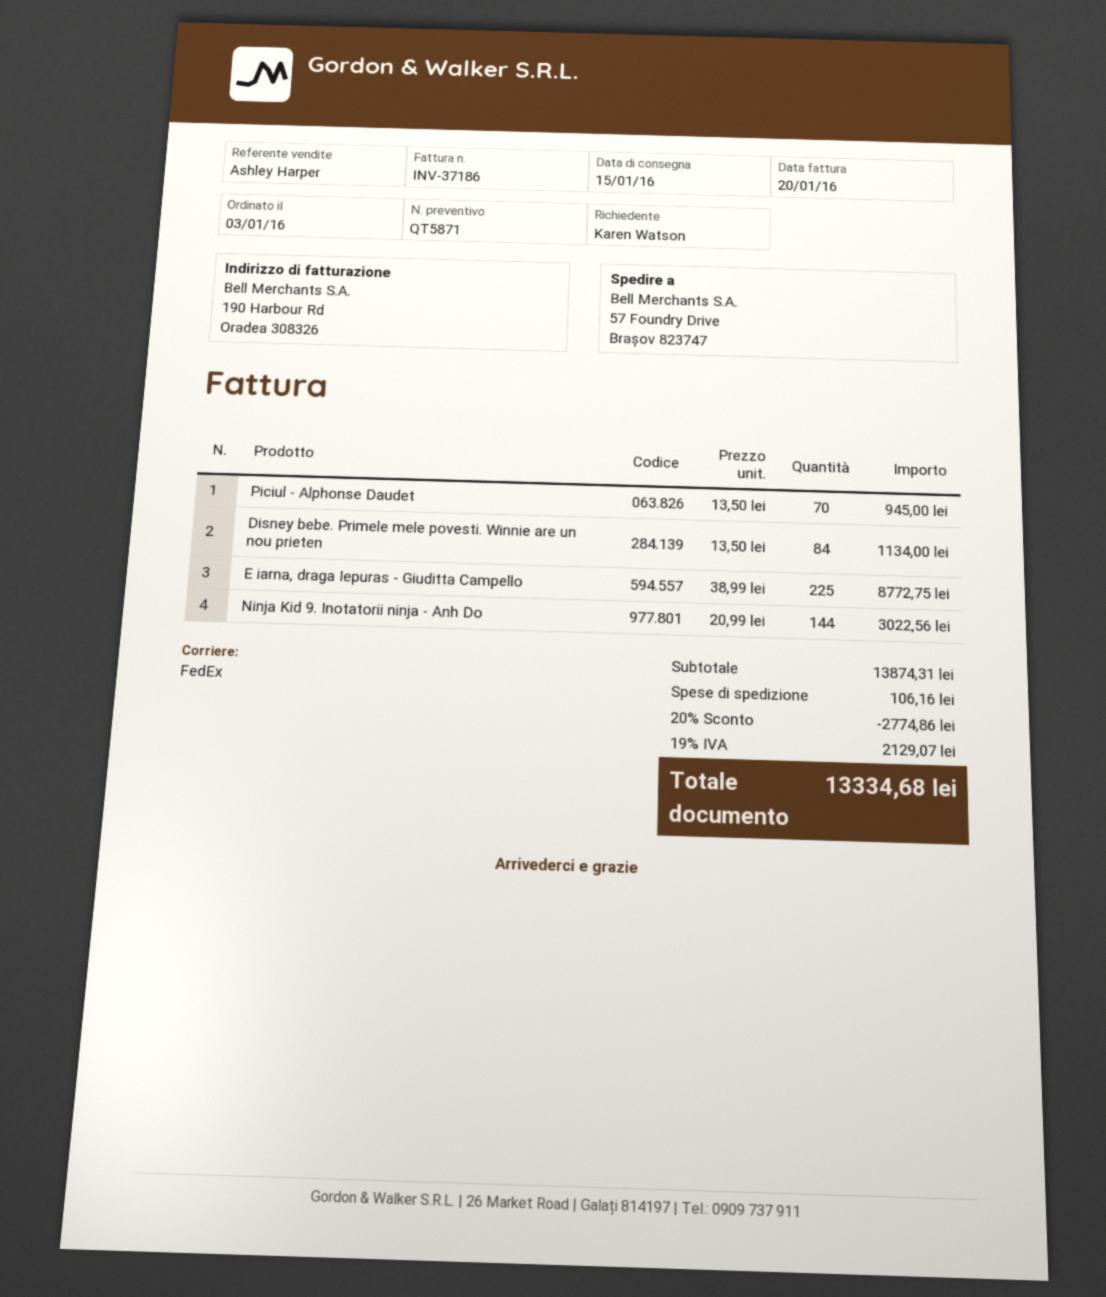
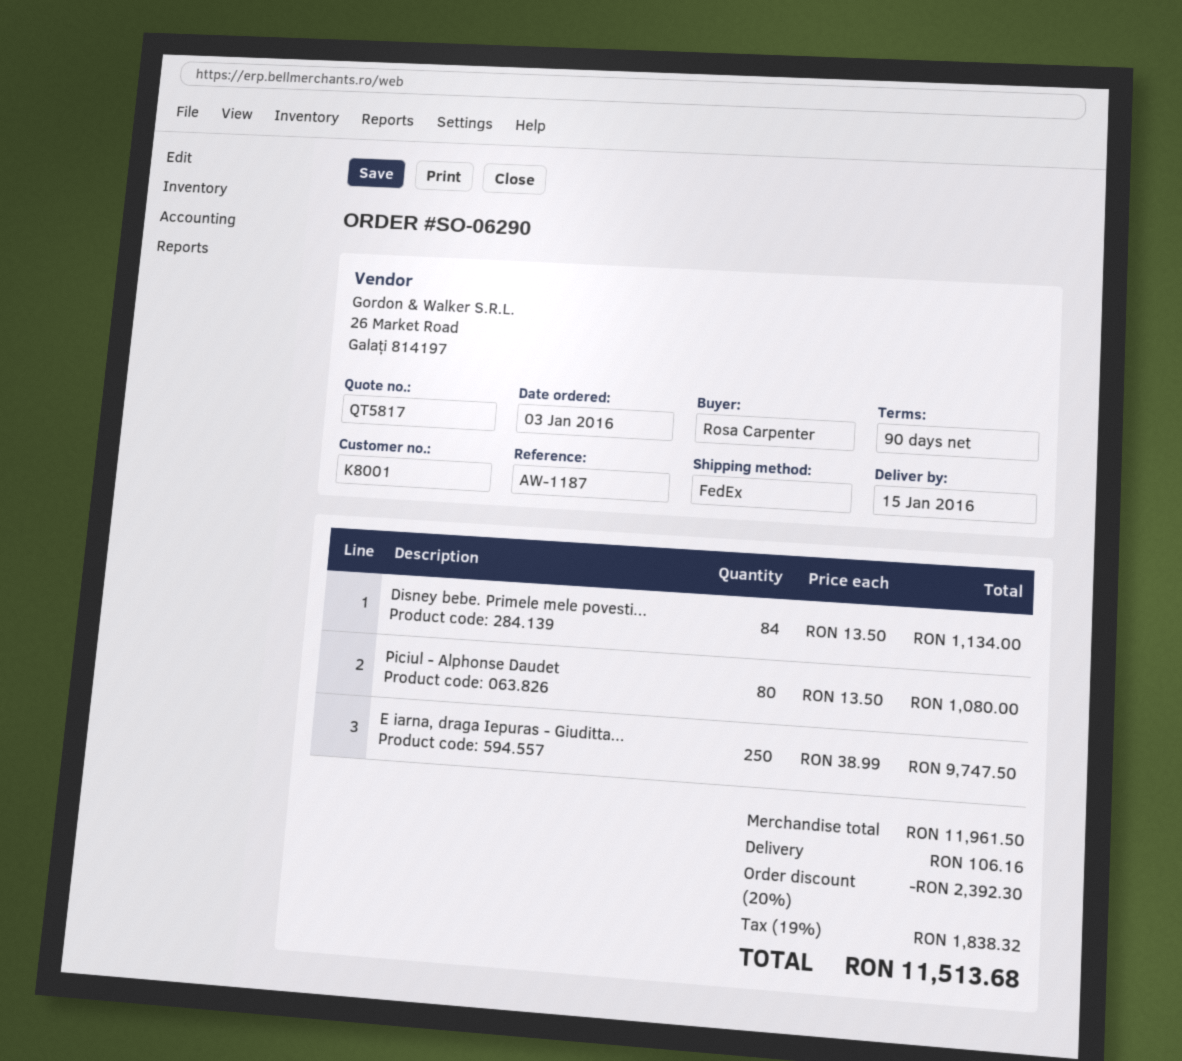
quote number: QT5871 -> QT5817
ordered by: Karen Watson -> Rosa Carpenter
Piciul - Alphonse Daudet: 70 x 13.50 = 945.00 -> 80 x 13.50 = 1080.00
E iarna, draga Iepuras - Giuditta Campello: 225 x 38.99 = 8772.75 -> 250 x 38.99 = 9747.50
Ninja Kid 9. Inotatorii ninja - Anh Do: 144 x 20.99 = 3022.56 -> none
subtotal: 13874.31 -> 11961.50
discount: 20% = 2774.86 -> 20% = 2392.30
tax: 19% = 2129.07 -> 19% = 1838.32
total: 13334.68 -> 11513.68

